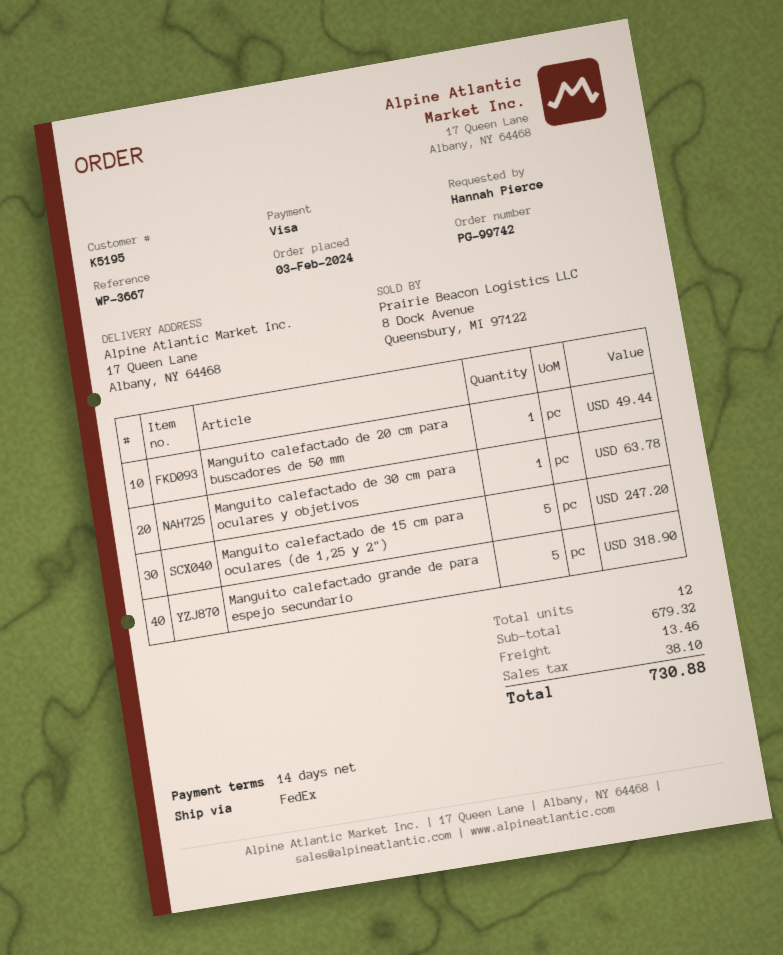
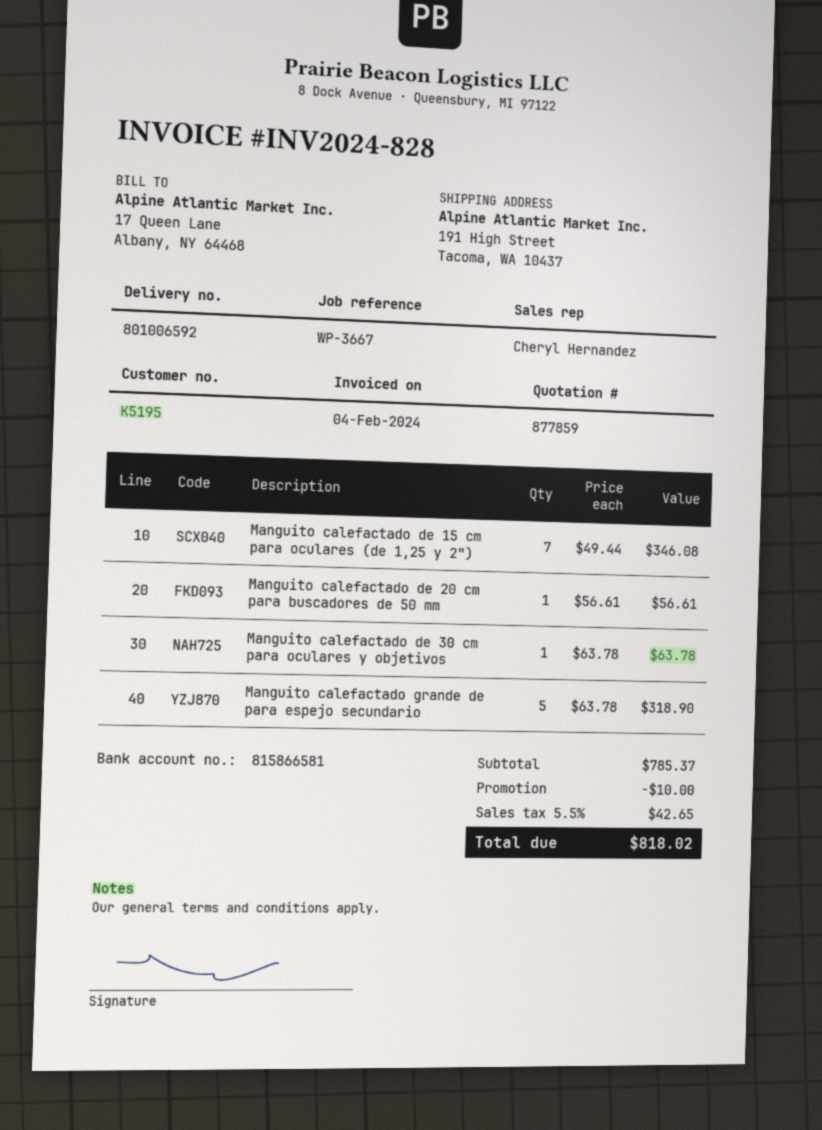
ship to: 17 Queen Lane, Albany, NY 64468 -> 191 High Street, Tacoma, WA 10437
Manguito calefactado de 20 cm para buscadores de 50 mm: 1 for 49.44 -> 1 for 56.61
Manguito calefactado de 15 cm para oculares (de 1,25 y 2"): 5 for 247.20 -> 7 for 346.08
subtotal: 679.32 -> 785.37
discount: none -> 10.00
shipping: 13.46 -> none
tax: 38.10 -> 42.65
total: 730.88 -> 818.02

